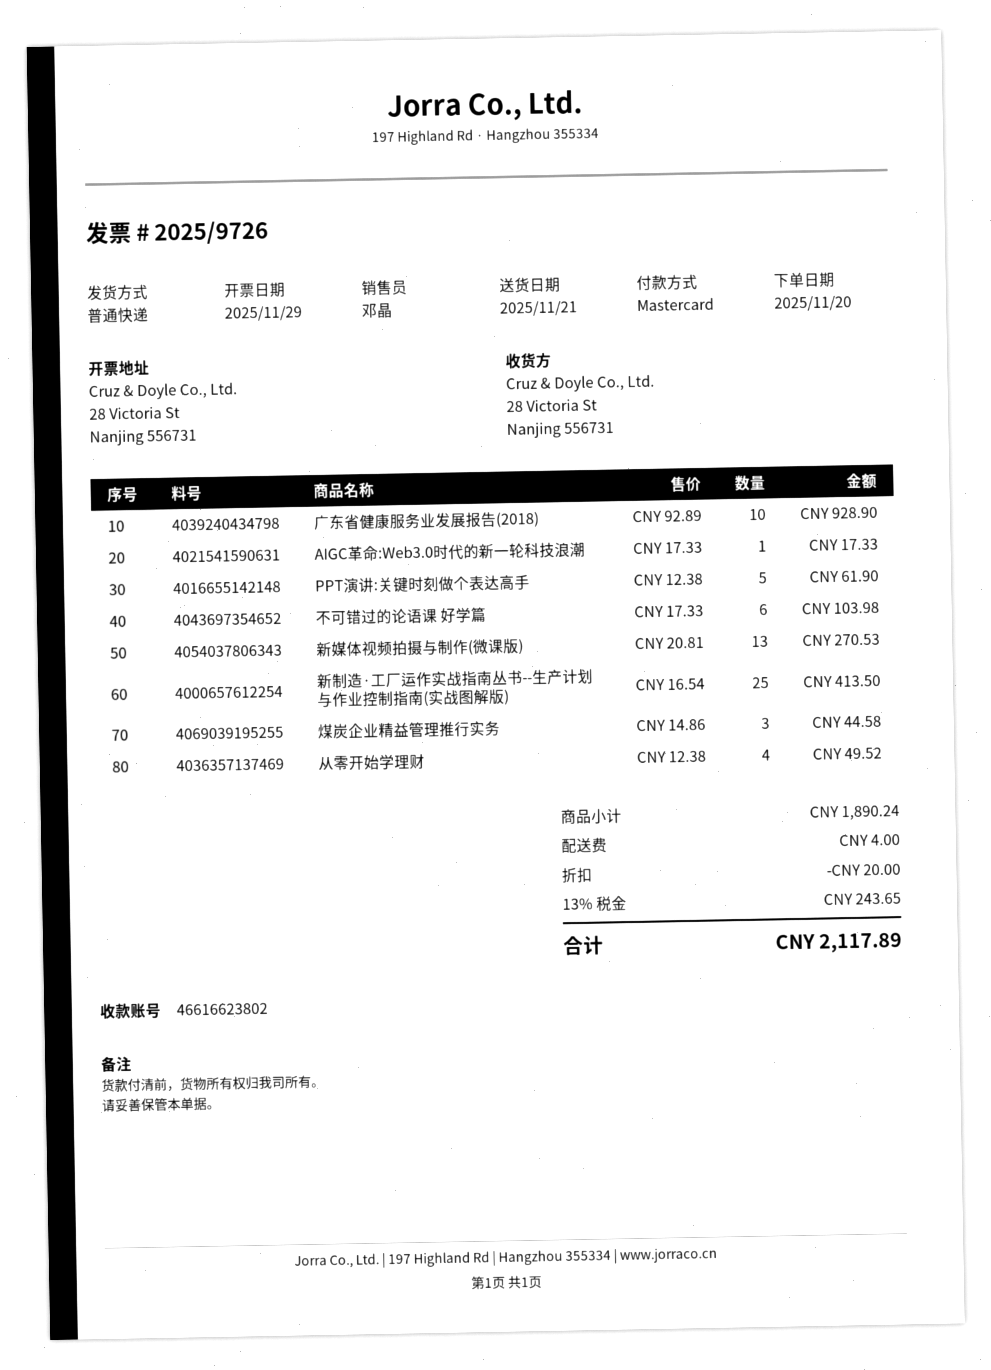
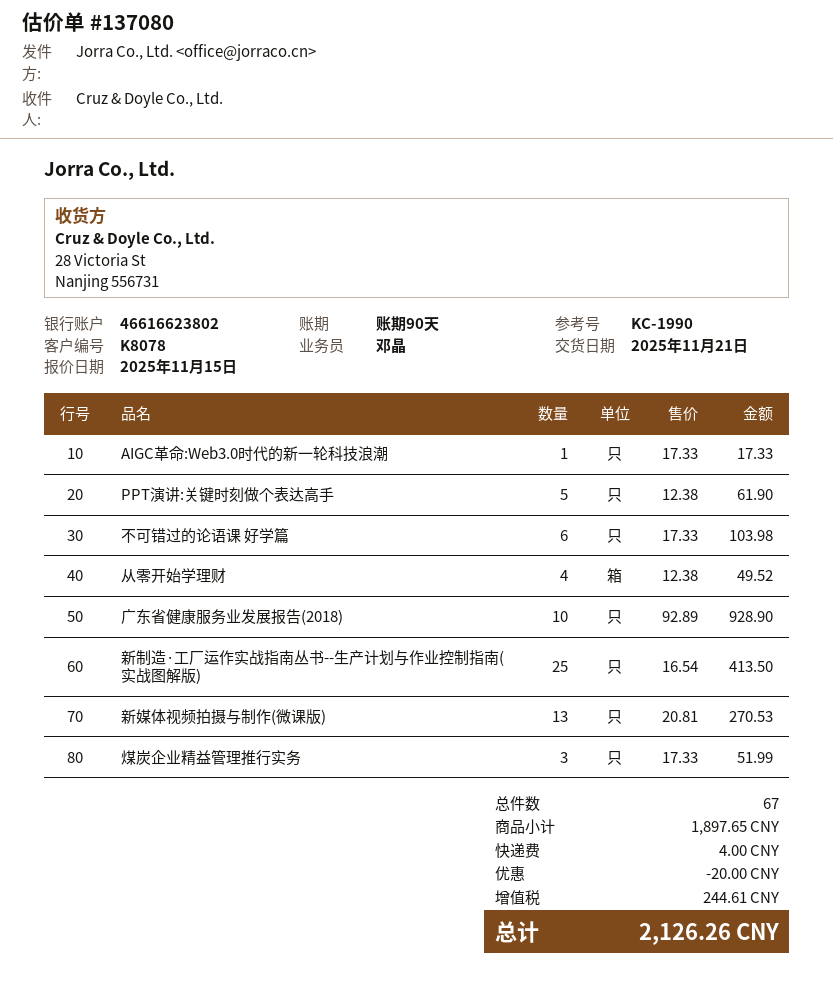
煤炭企业精益管理推行实务: 3 x 14.86 = 44.58 -> 3 x 17.33 = 51.99
subtotal: 1890.24 -> 1897.65
tax: 243.65 -> 244.61
total: 2117.89 -> 2126.26

